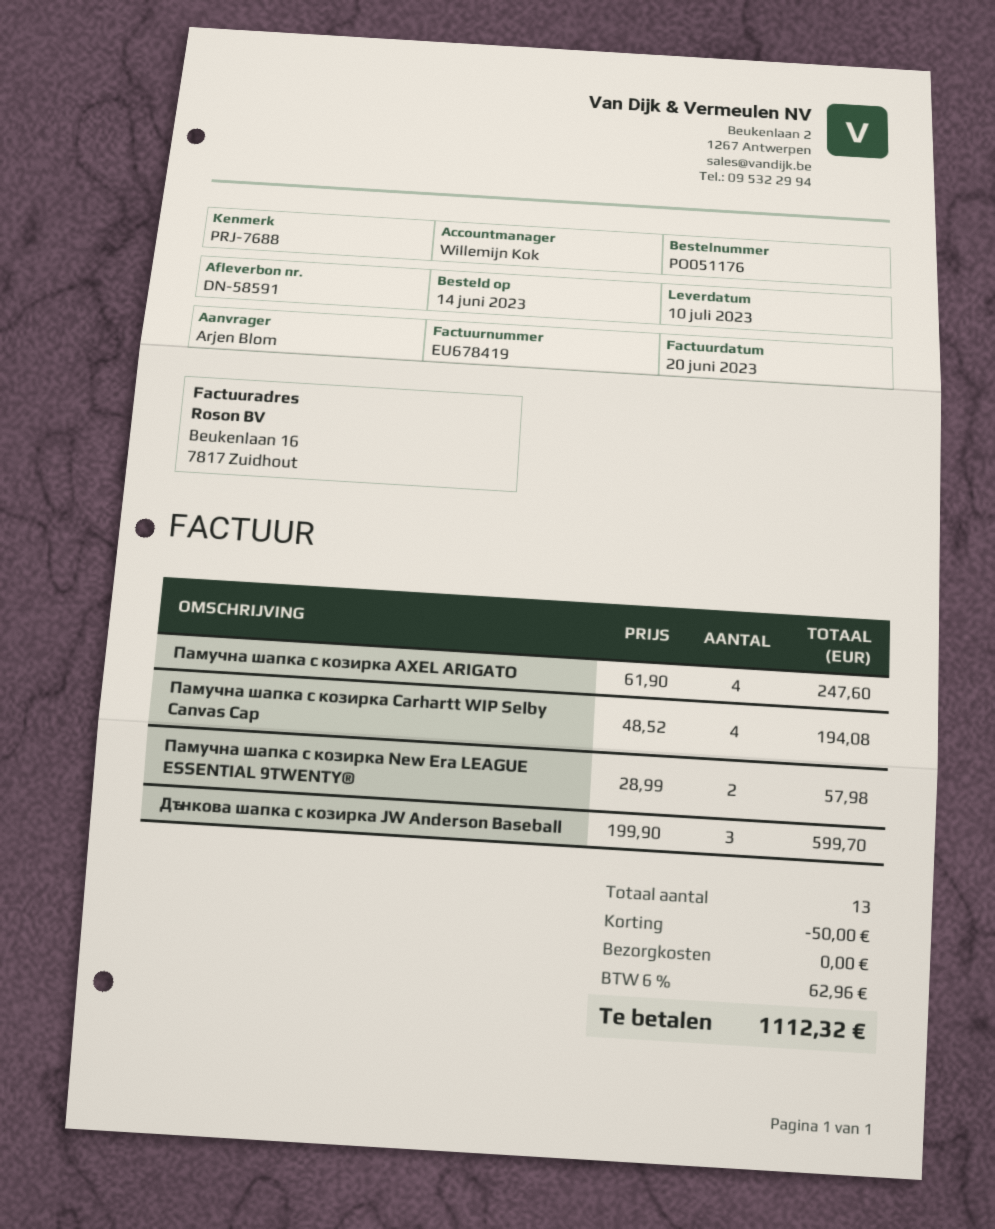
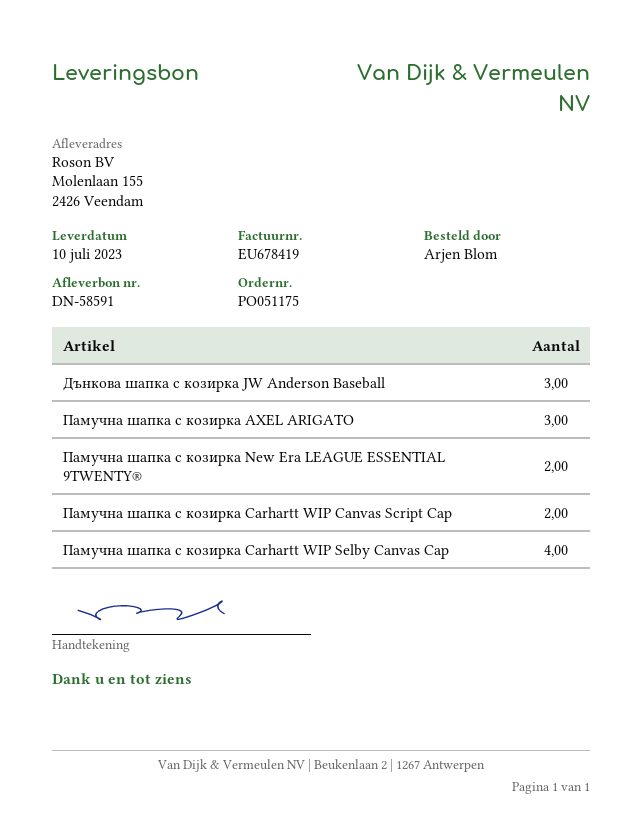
order number: PO051176 -> PO051175
Памучна шапка с козирка AXEL ARIGATO: 4 -> 3
Памучна шапка с козирка Carhartt WIP Canvas Script Cap: none -> 2

